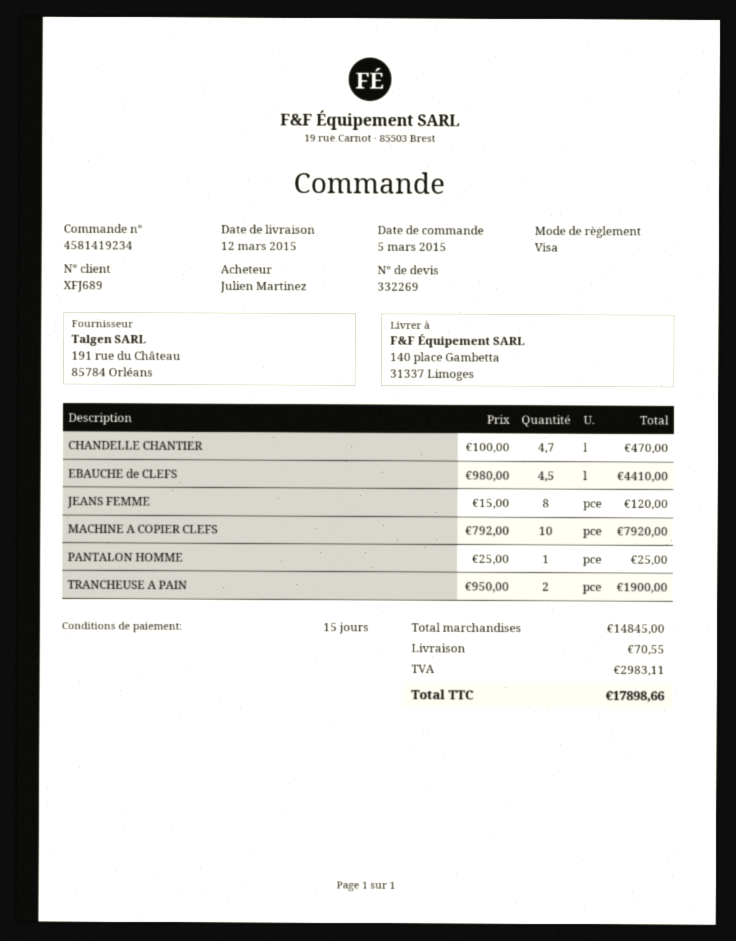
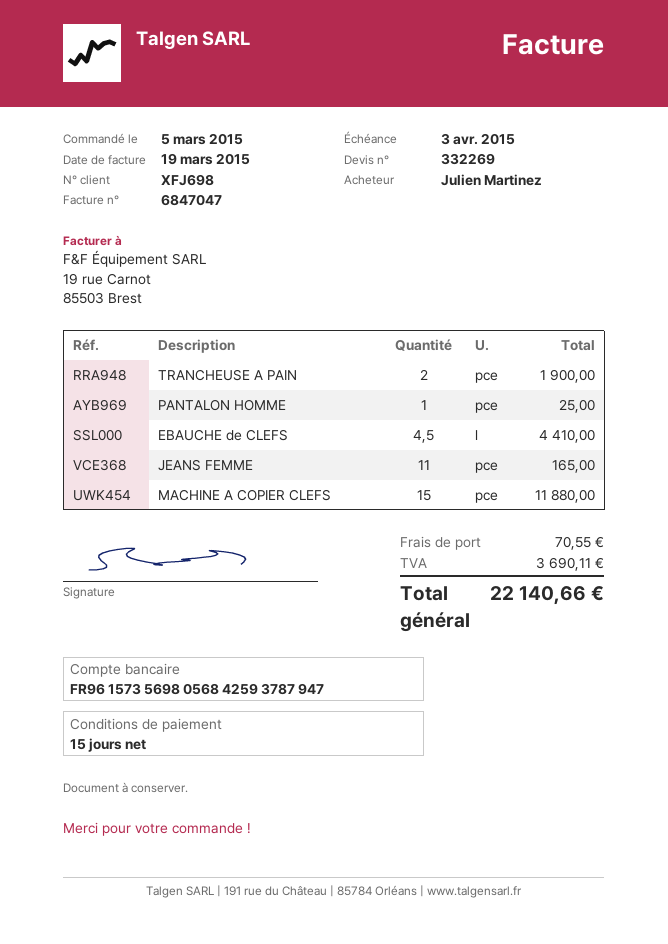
customer number: XFJ689 -> XFJ698
CHANDELLE CHANTIER: 4.7 for 470.00 -> none
JEANS FEMME: 8 for 120.00 -> 11 for 165.00
MACHINE A COPIER CLEFS: 10 for 7920.00 -> 15 for 11880.00
tax: 2983.11 -> 3690.11
total: 17898.66 -> 22140.66

